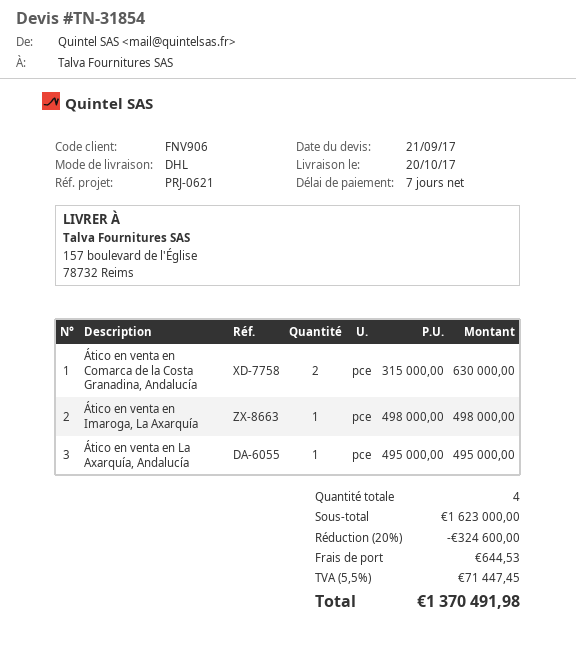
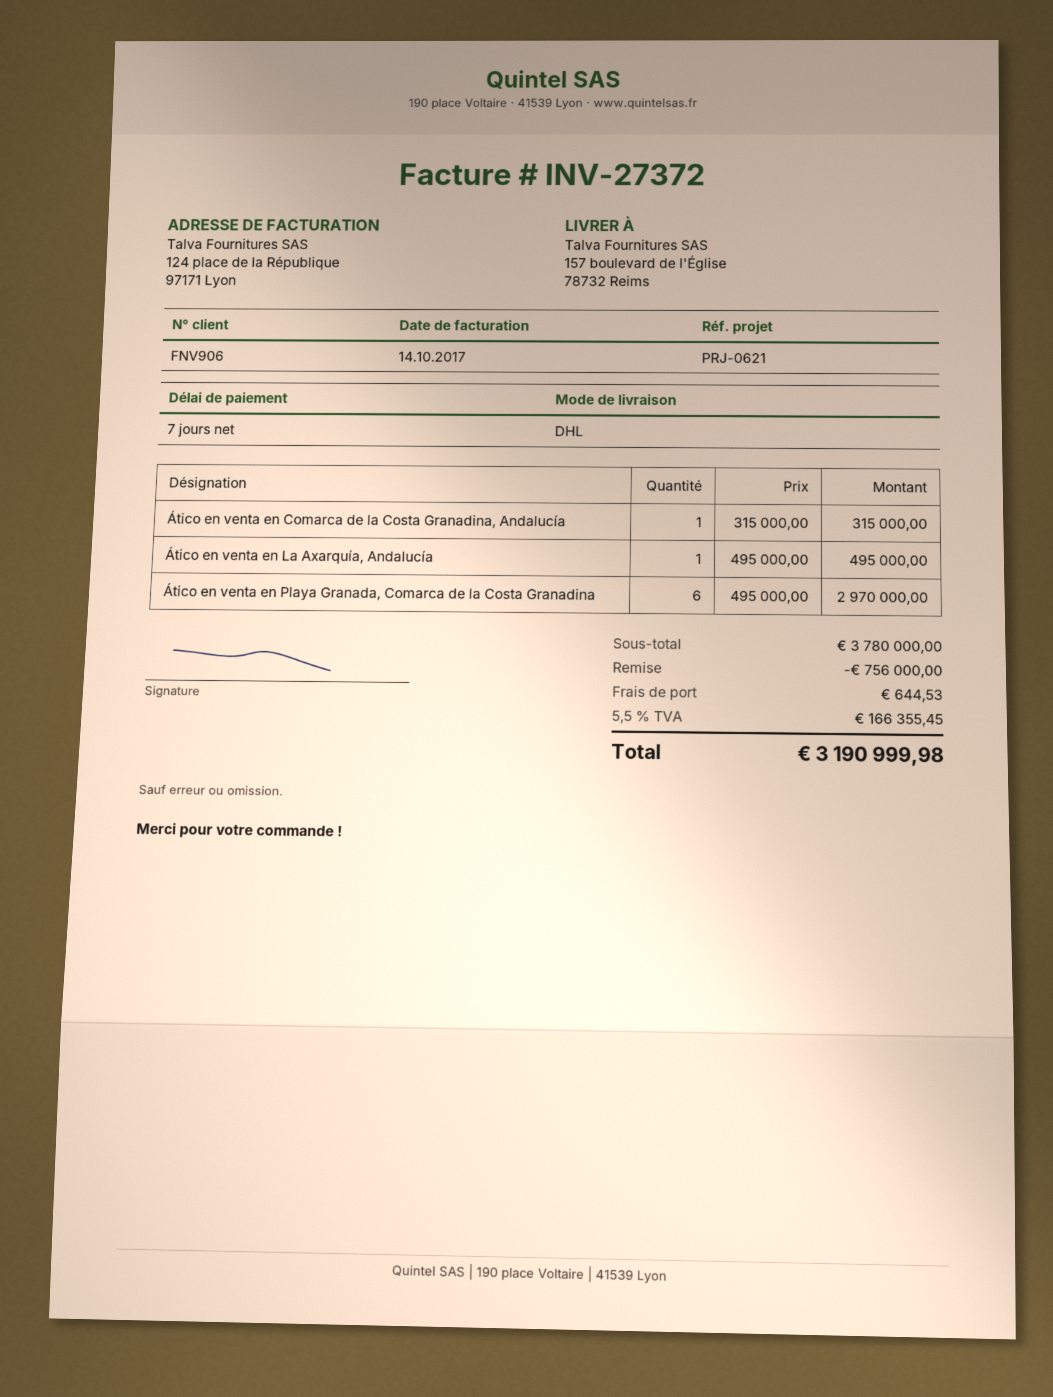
Ático en venta en Comarca de la Costa Granadina, Andalucía: 2 x 315000.00 = 630000.00 -> 1 x 315000.00 = 315000.00
Ático en venta en Imaroga, La Axarquía: 1 x 498000.00 = 498000.00 -> none
Ático en venta en Playa Granada, Comarca de la Costa Granadina: none -> 6 x 495000.00 = 2970000.00
subtotal: 1623000.00 -> 3780000.00
discount: 324600.00 -> 756000.00
tax: 5.5% = 71447.45 -> 5.5% = 166355.45
total: 1370491.98 -> 3190999.98

